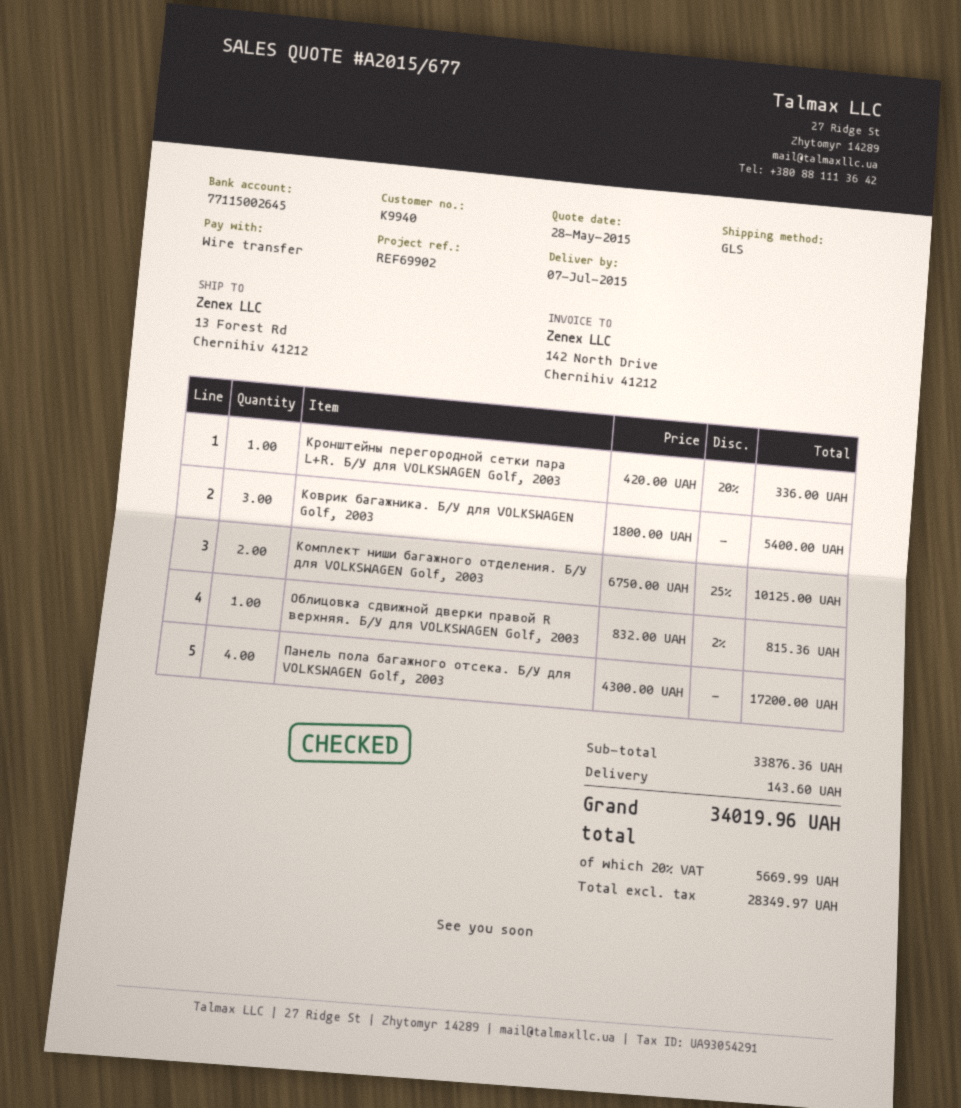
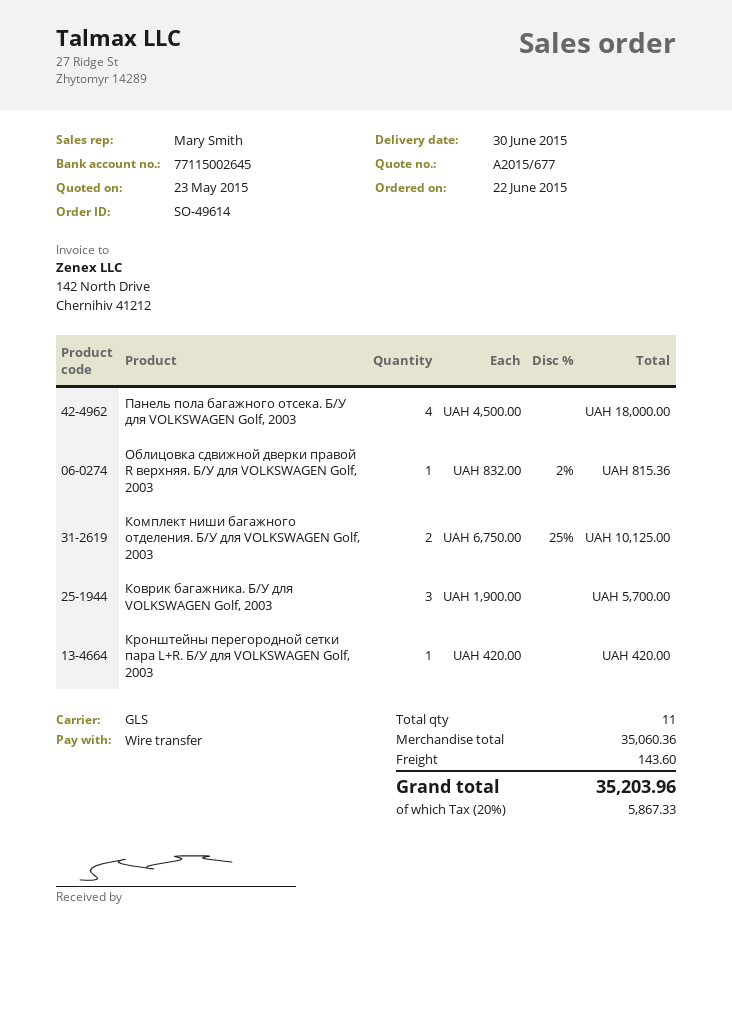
quote date: 2015-05-28 -> 2015-05-23
delivery date: 2015-07-07 -> 2015-06-30
Кронштейны перегородной сетки пара L+R. Б/У для VOLKSWAGEN Golf, 2003: 1 x 420.00 - 20% = 336.00 -> 1 x 420.00 = 420.00
Коврик багажника. Б/У для VOLKSWAGEN Golf, 2003: 3 x 1800.00 = 5400.00 -> 3 x 1900.00 = 5700.00
Панель пола багажного отсека. Б/У для VOLKSWAGEN Golf, 2003: 4 x 4300.00 = 17200.00 -> 4 x 4500.00 = 18000.00
subtotal: 33876.36 -> 35060.36
tax: 20% = 5669.99 -> 20% = 5867.33
total: 34019.96 -> 35203.96

